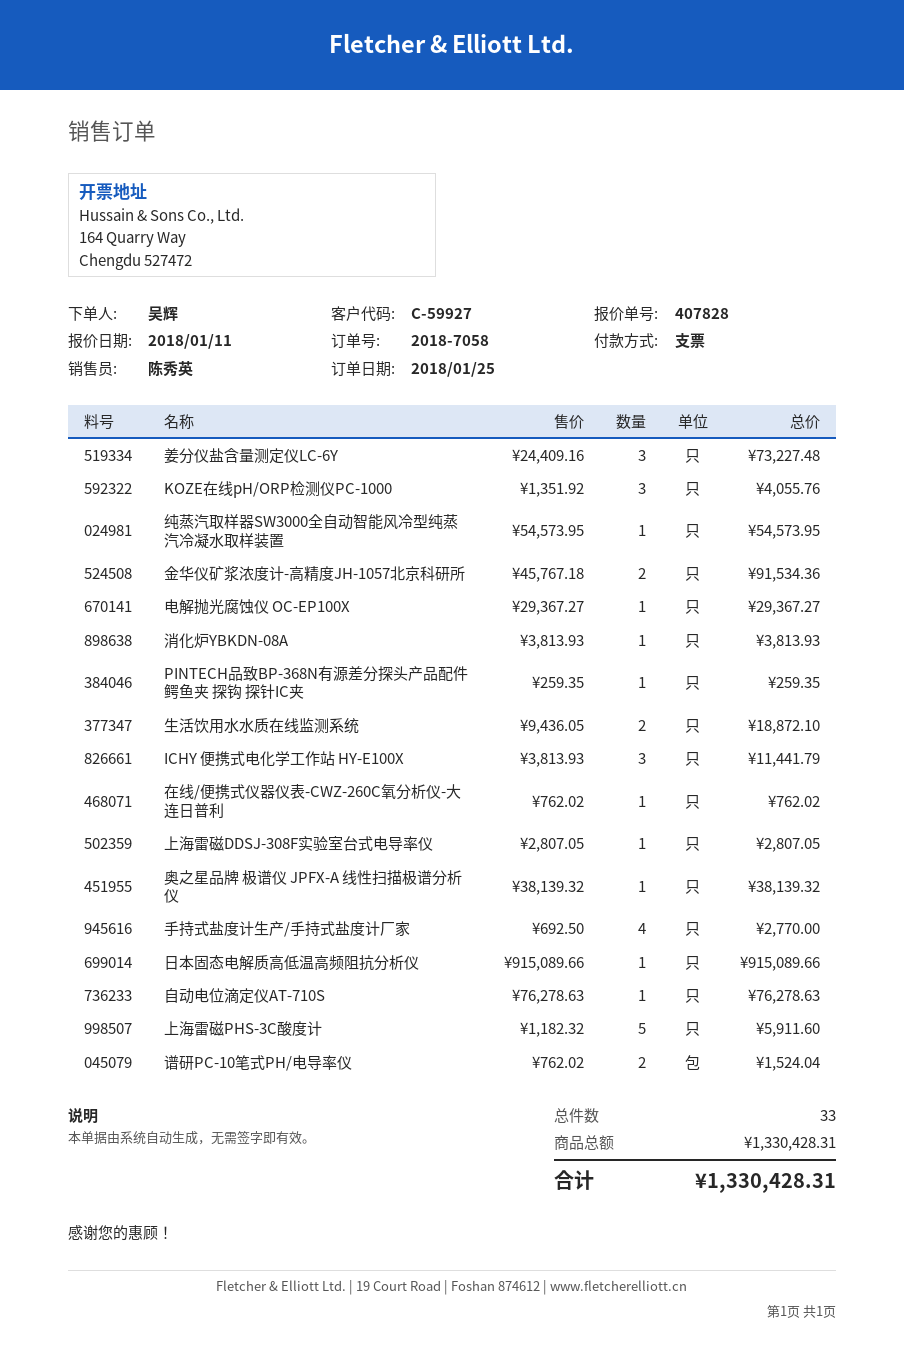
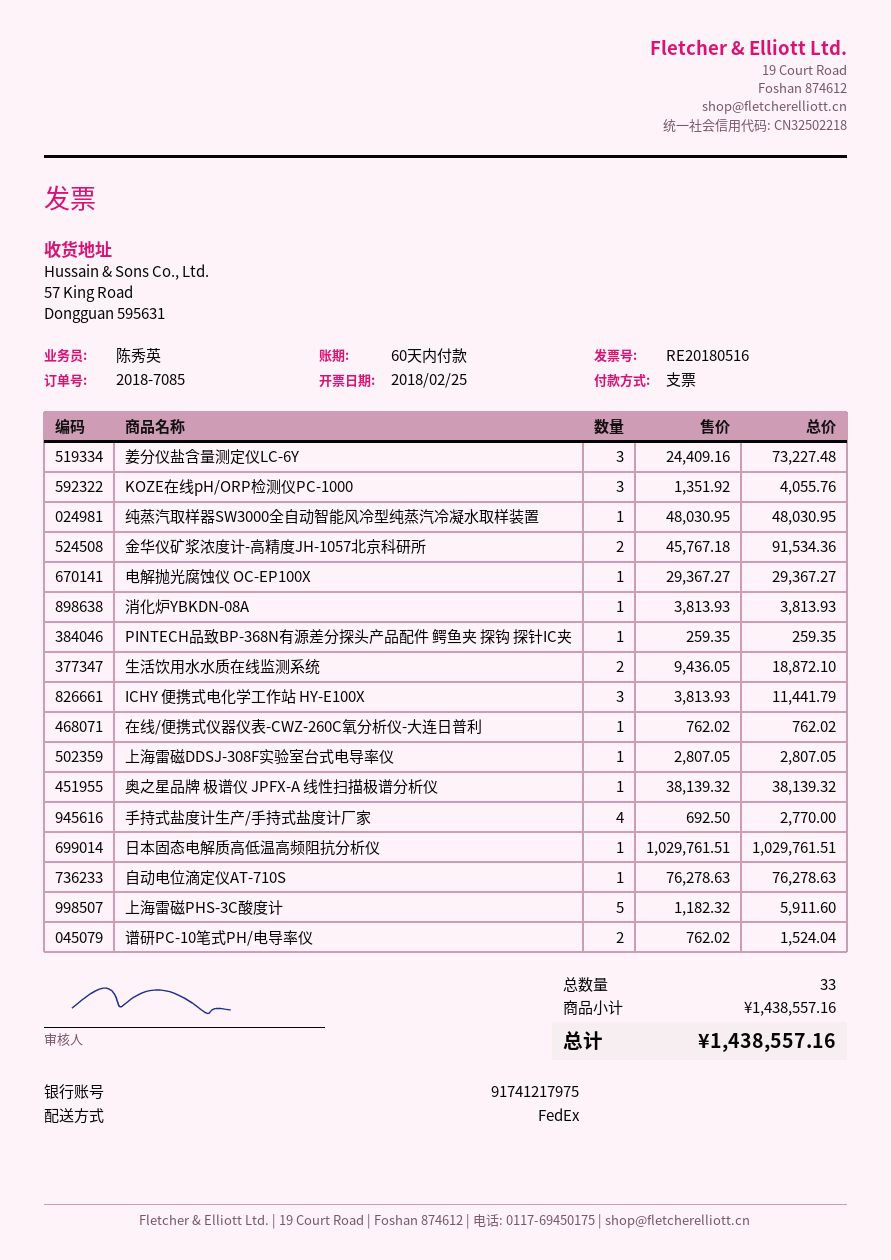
order number: 2018-7058 -> 2018-7085
纯蒸汽取样器SW3000全自动智能风冷型纯蒸汽冷凝水取样装置: 1 x 54573.95 = 54573.95 -> 1 x 48030.95 = 48030.95
日本固态电解质高低温高频阻抗分析仪: 1 x 915089.66 = 915089.66 -> 1 x 1029761.51 = 1029761.51
subtotal: 1330428.31 -> 1438557.16
total: 1330428.31 -> 1438557.16

